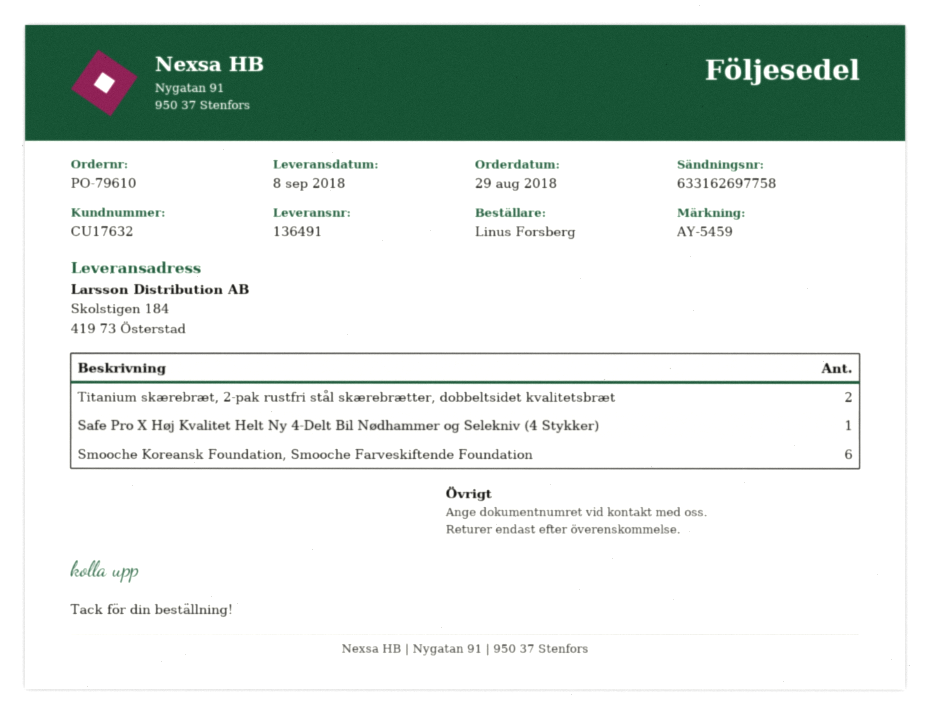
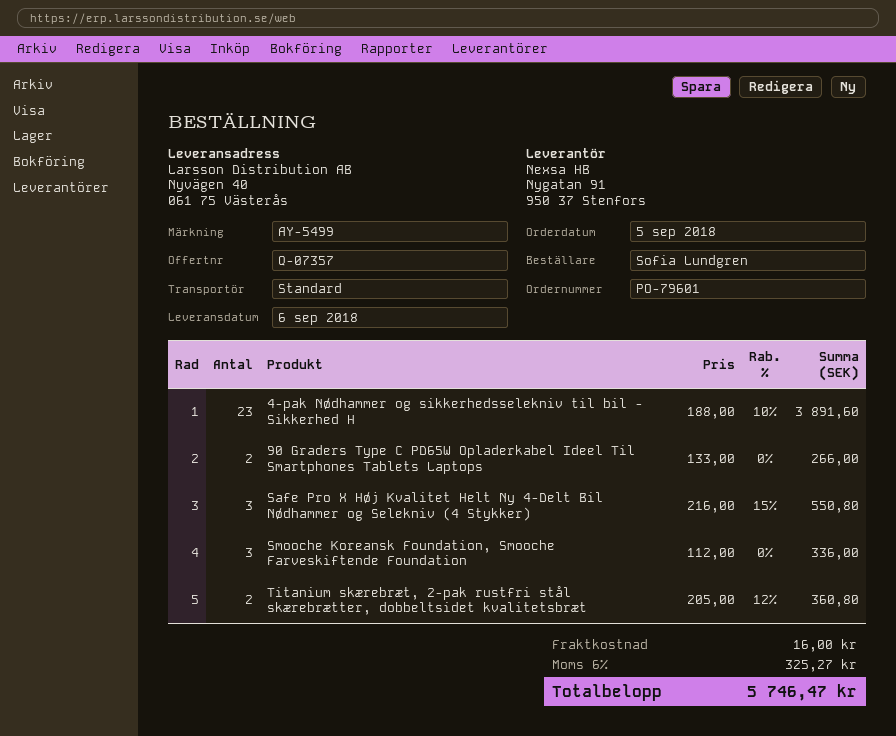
order number: PO-79610 -> PO-79601
order date: 2018-08-29 -> 2018-09-05
delivery date: 2018-09-08 -> 2018-09-06
reference: AY-5459 -> AY-5499
ordered by: Linus Forsberg -> Sofia Lundgren
ship to: Skolstigen 184, 419 73 Österstad -> Nyvägen 40, 061 75 Västerås
Safe Pro X Høj Kvalitet Helt Ny 4-Delt Bil Nødhammer og Selekniv (4 Stykker): 1 -> 3
Smooche Koreansk Foundation, Smooche Farveskiftende Foundation: 6 -> 3
4-pak Nødhammer og sikkerhedsselekniv til bil - Sikkerhed H: none -> 23
90 Graders Type C PD65W Opladerkabel Ideel Til Smartphones Tablets Laptops: none -> 2

